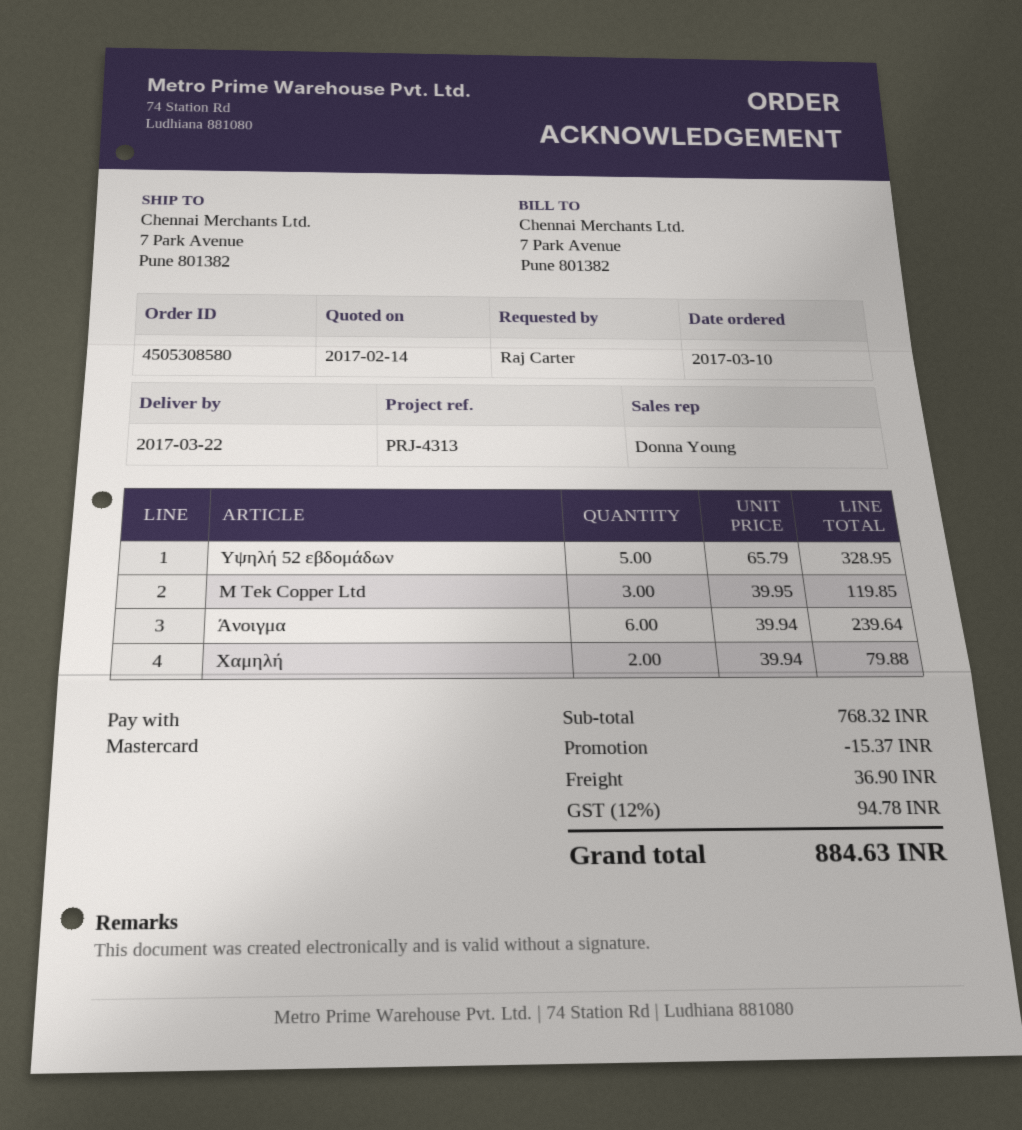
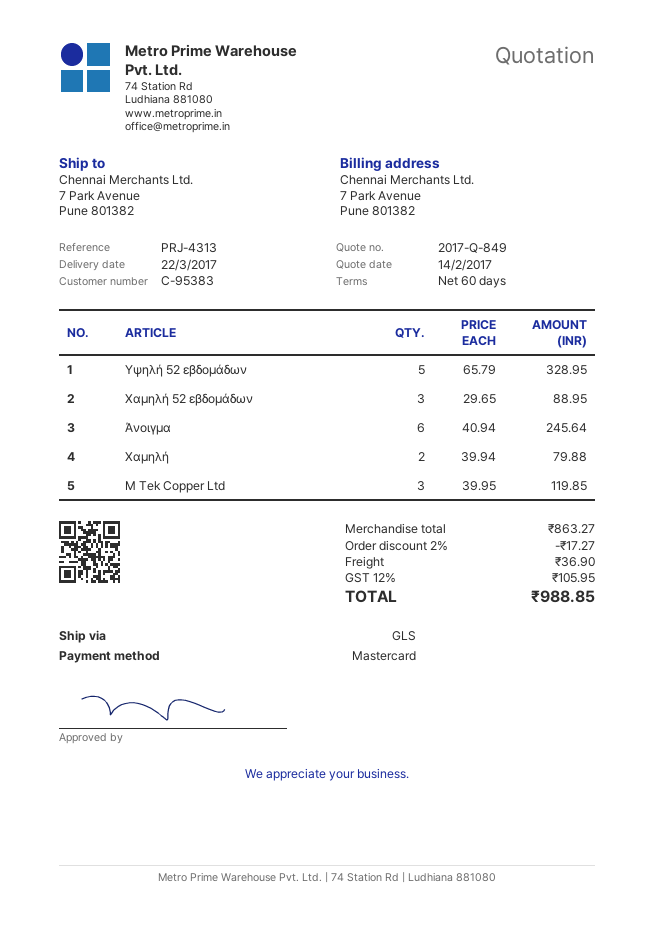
Άνοιγμα: 6 x 39.94 = 239.64 -> 6 x 40.94 = 245.64
Χαμηλή 52 εβδομάδων: none -> 3 x 29.65 = 88.95
subtotal: 768.32 -> 863.27
discount: 15.37 -> 17.27
tax: 12% = 94.78 -> 12% = 105.95
total: 884.63 -> 988.85

